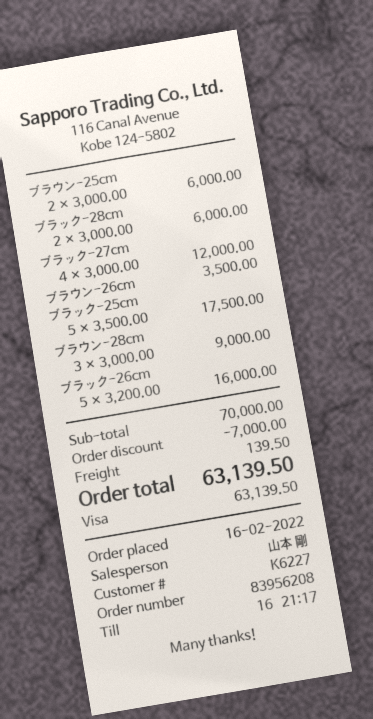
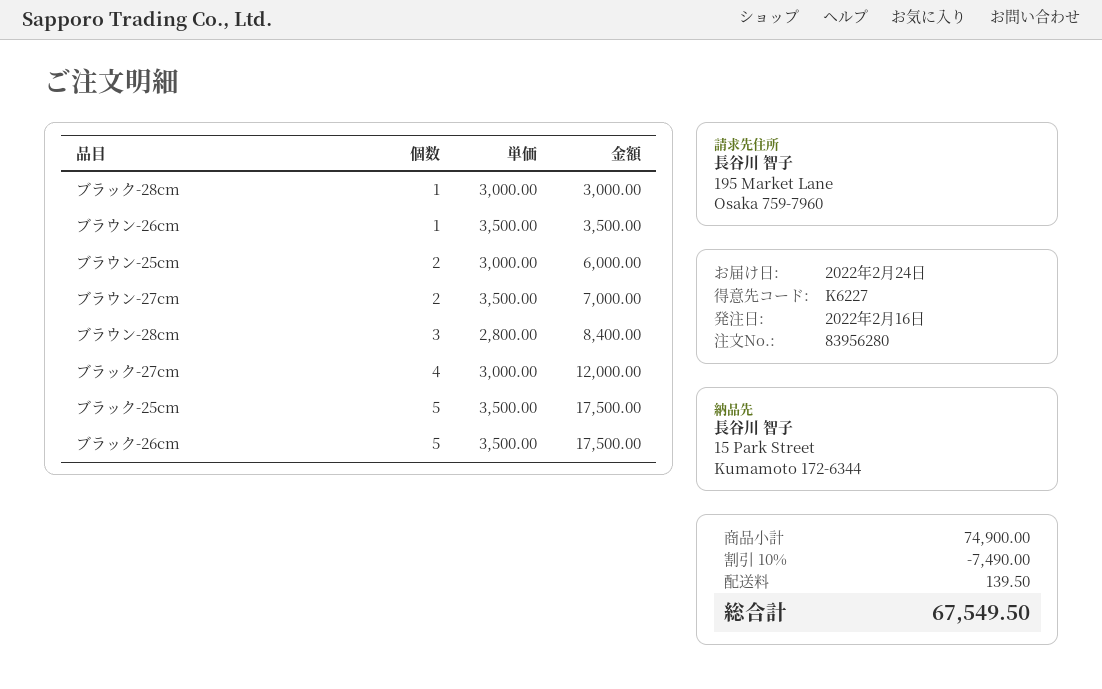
order number: 83956208 -> 83956280
ブラック-28cm: 2 x 3000.00 = 6000.00 -> 1 x 3000.00 = 3000.00
ブラウン-28cm: 3 x 3000.00 = 9000.00 -> 3 x 2800.00 = 8400.00
ブラック-26cm: 5 x 3200.00 = 16000.00 -> 5 x 3500.00 = 17500.00
ブラウン-27cm: none -> 2 x 3500.00 = 7000.00
subtotal: 70000.00 -> 74900.00
discount: 7000.00 -> 7490.00
total: 63139.50 -> 67549.50

